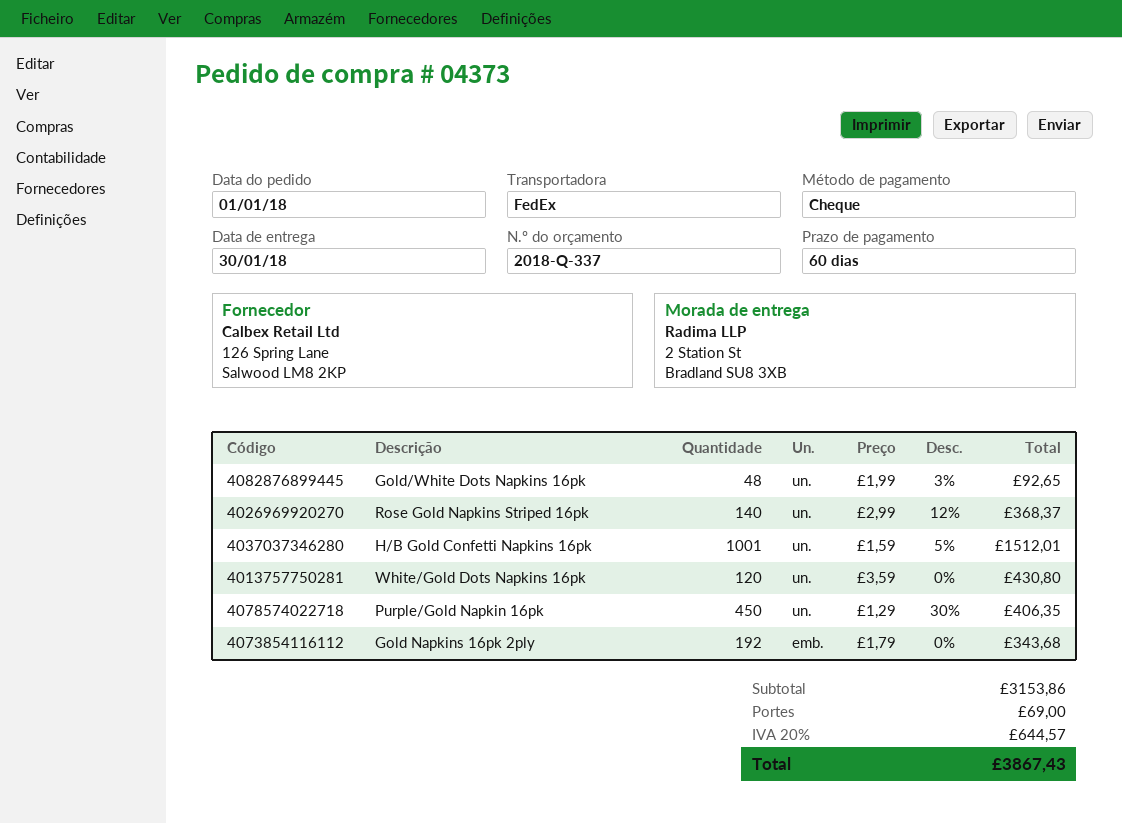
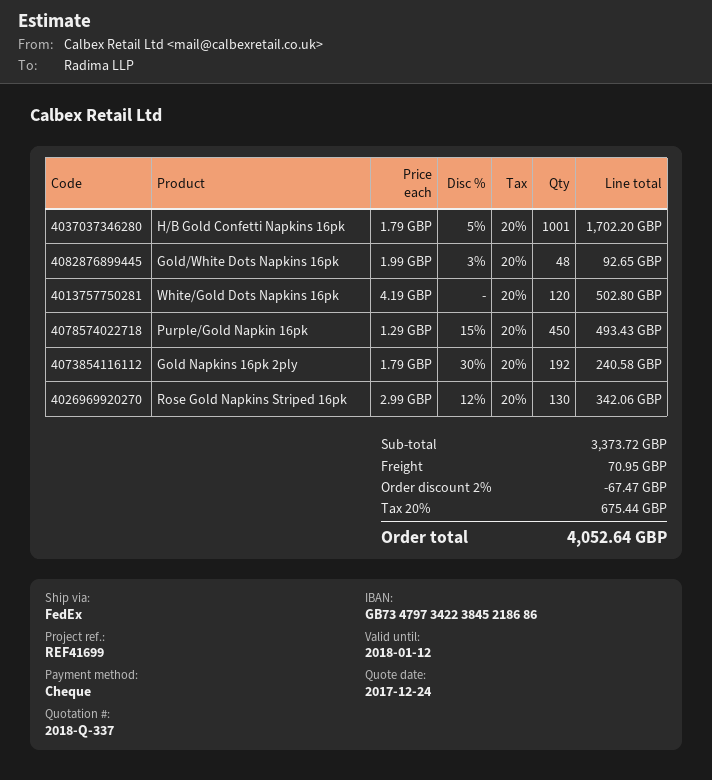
Rose Gold Napkins Striped 16pk: 140 x 2.99 - 12% = 368.37 -> 130 x 2.99 - 12% = 342.06
H/B Gold Confetti Napkins 16pk: 1001 x 1.59 - 5% = 1512.01 -> 1001 x 1.79 - 5% = 1702.20
White/Gold Dots Napkins 16pk: 120 x 3.59 = 430.80 -> 120 x 4.19 = 502.80
Purple/Gold Napkin 16pk: 450 x 1.29 - 30% = 406.35 -> 450 x 1.29 - 15% = 493.43
Gold Napkins 16pk 2ply: 192 x 1.79 = 343.68 -> 192 x 1.79 - 30% = 240.58
subtotal: 3153.86 -> 3373.72
discount: none -> 2% = 67.47
shipping: 69.00 -> 70.95
tax: 20% = 644.57 -> 20% = 675.44
total: 3867.43 -> 4052.64

